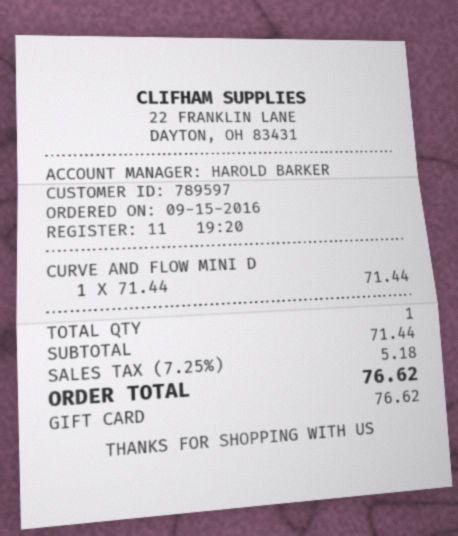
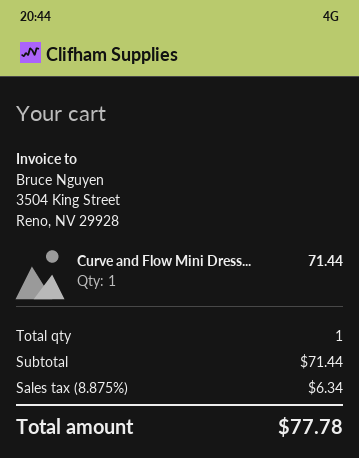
tax: 7.25% = 5.18 -> 8.875% = 6.34
total: 76.62 -> 77.78

